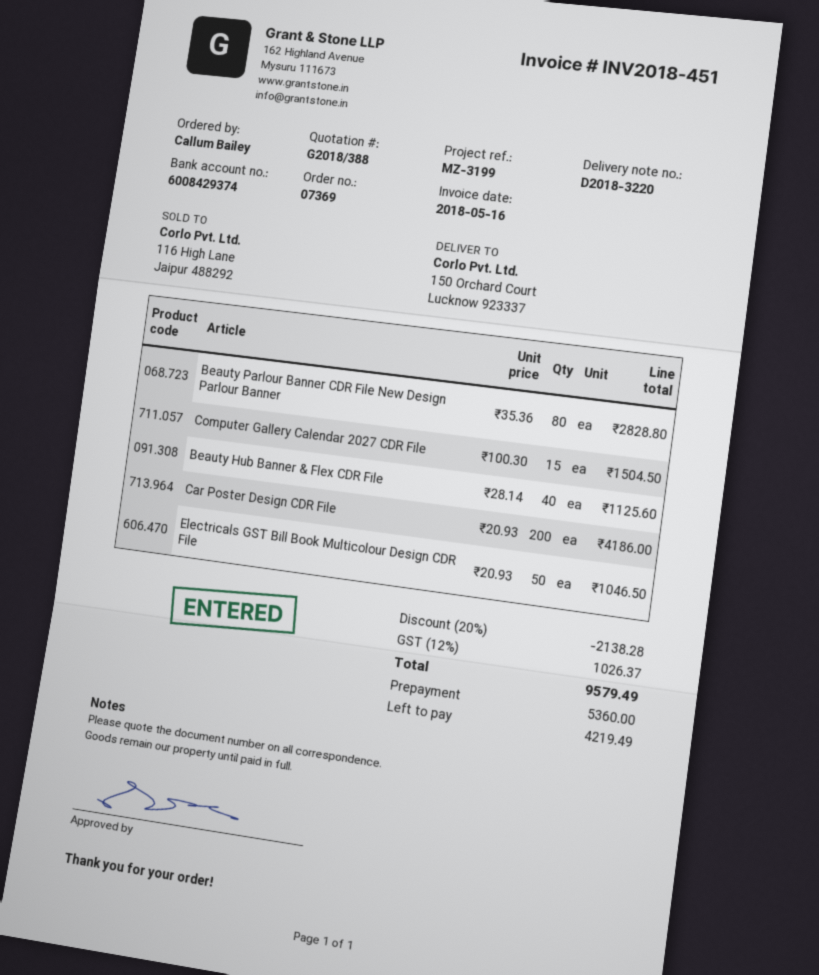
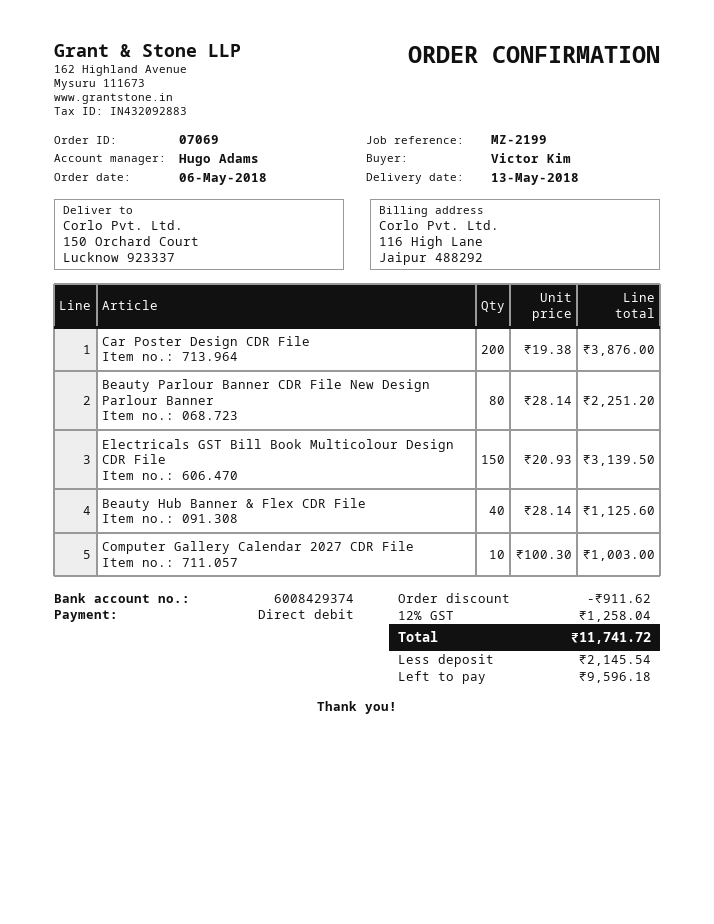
order number: 07369 -> 07069
reference: MZ-3199 -> MZ-2199
ordered by: Callum Bailey -> Victor Kim
Beauty Parlour Banner CDR File New Design Parlour Banner: 80 x 35.36 = 2828.80 -> 80 x 28.14 = 2251.20
Computer Gallery Calendar 2027 CDR File: 15 x 100.30 = 1504.50 -> 10 x 100.30 = 1003.00
Car Poster Design CDR File: 200 x 20.93 = 4186.00 -> 200 x 19.38 = 3876.00
Electricals GST Bill Book Multicolour Design CDR File: 50 x 20.93 = 1046.50 -> 150 x 20.93 = 3139.50
discount: 2138.28 -> 911.62
tax: 12% = 1026.37 -> 12% = 1258.04
total: 9579.49 -> 11741.72
deposit: 5360.00 -> 2145.54
balance: 4219.49 -> 9596.18

